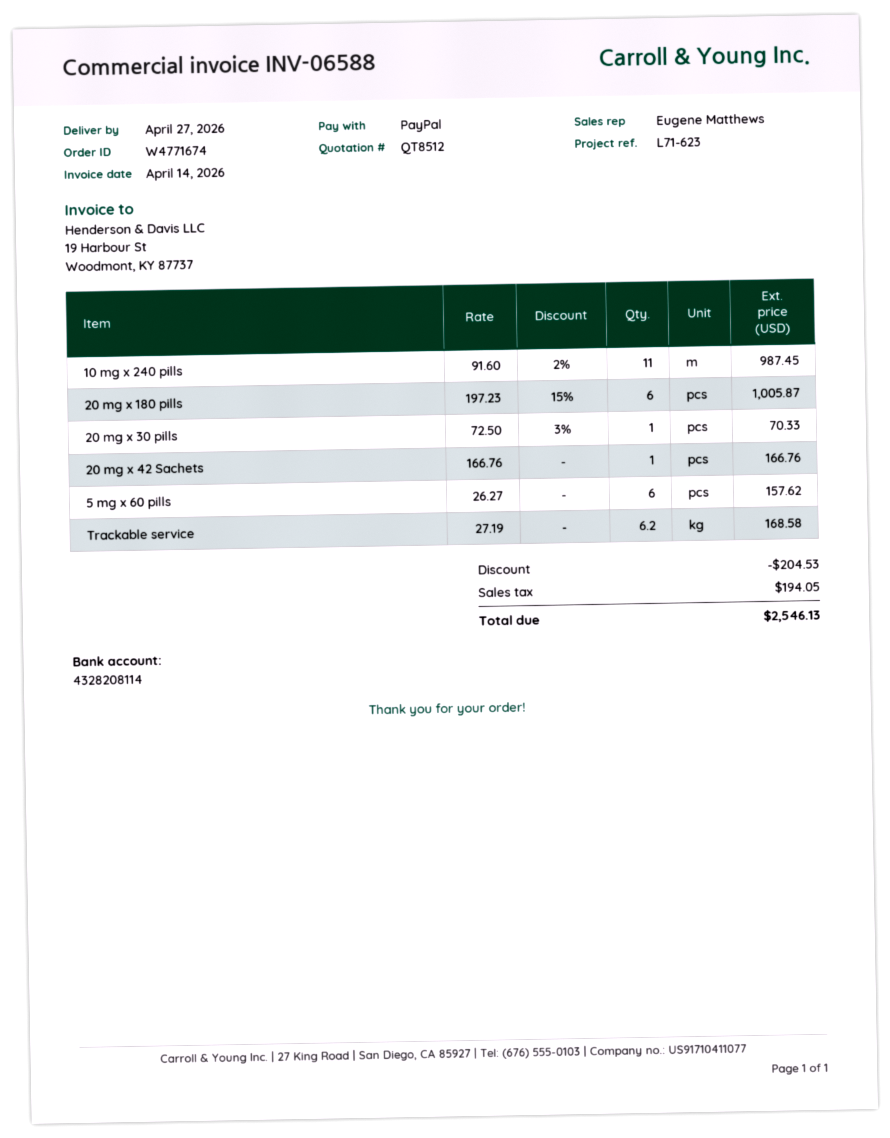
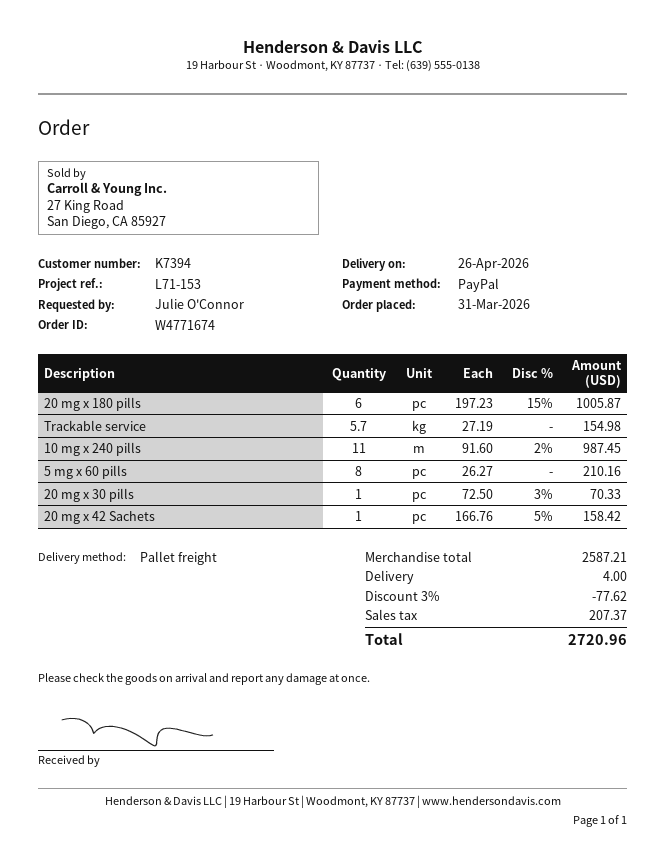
delivery date: 2026-04-27 -> 2026-04-26
reference: L71-623 -> L71-153
20 mg x 42 Sachets: 1 x 166.76 = 166.76 -> 1 x 166.76 - 5% = 158.42
5 mg x 60 pills: 6 x 26.27 = 157.62 -> 8 x 26.27 = 210.16
Trackable service: 6.2 x 27.19 = 168.58 -> 5.7 x 27.19 = 154.98
discount: 204.53 -> 77.62
shipping: none -> 4.00
tax: 194.05 -> 207.37
total: 2546.13 -> 2720.96

